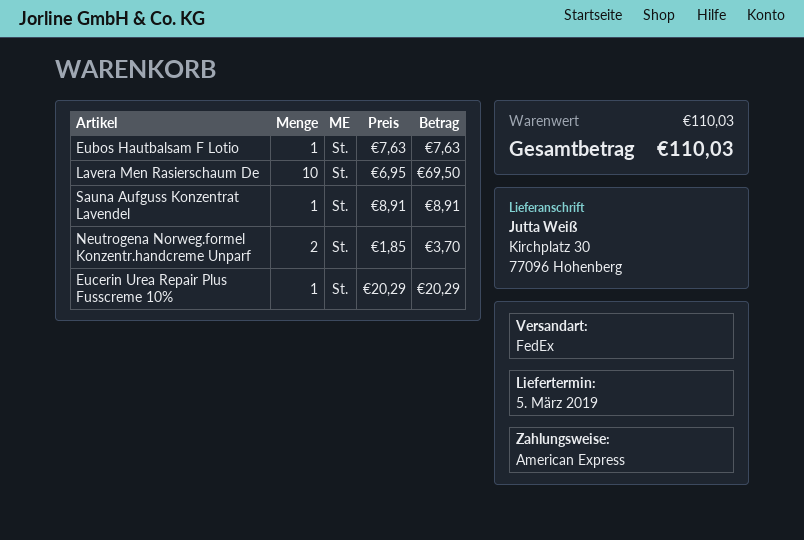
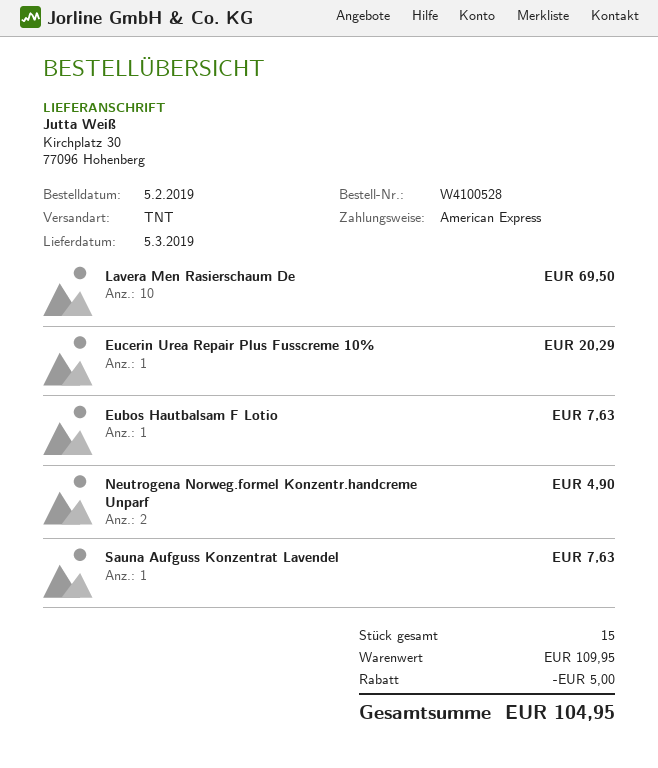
shipping method: FedEx -> TNT
Sauna Aufguss Konzentrat Lavendel: 1 for 8.91 -> 1 for 7.63
Neutrogena Norweg.formel Konzentr.handcreme Unparf: 2 for 3.70 -> 2 for 4.90
subtotal: 110.03 -> 109.95
discount: none -> 5.00
total: 110.03 -> 104.95

